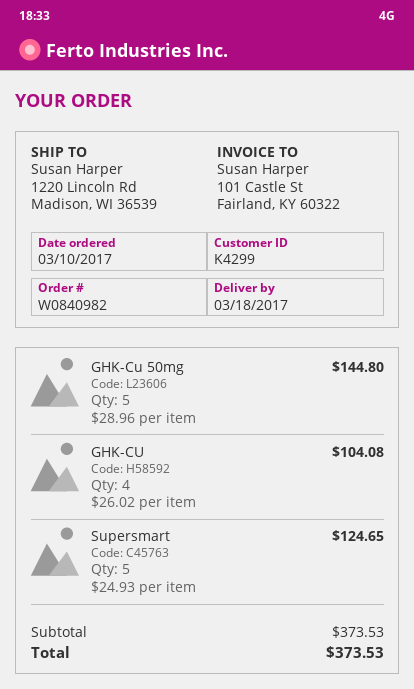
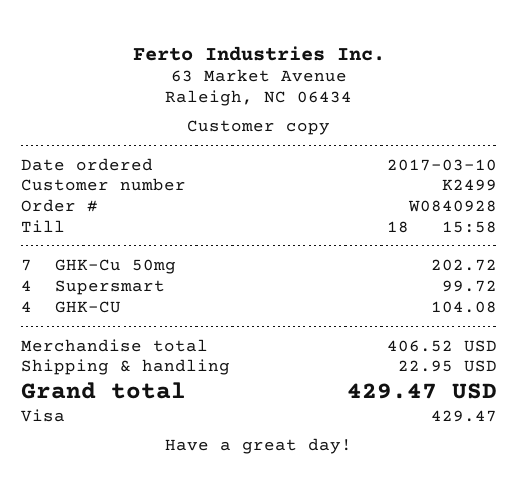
order number: W0840982 -> W0840928
customer number: K4299 -> K2499
GHK-Cu 50mg: 5 for 144.80 -> 7 for 202.72
Supersmart: 5 for 124.65 -> 4 for 99.72
subtotal: 373.53 -> 406.52
shipping: none -> 22.95
total: 373.53 -> 429.47

